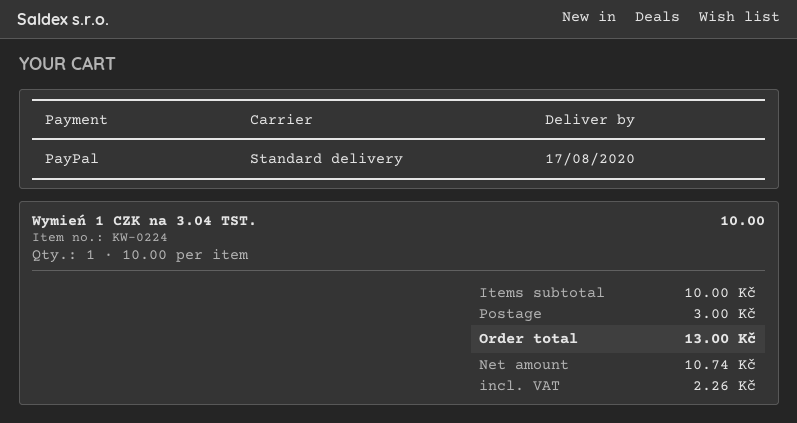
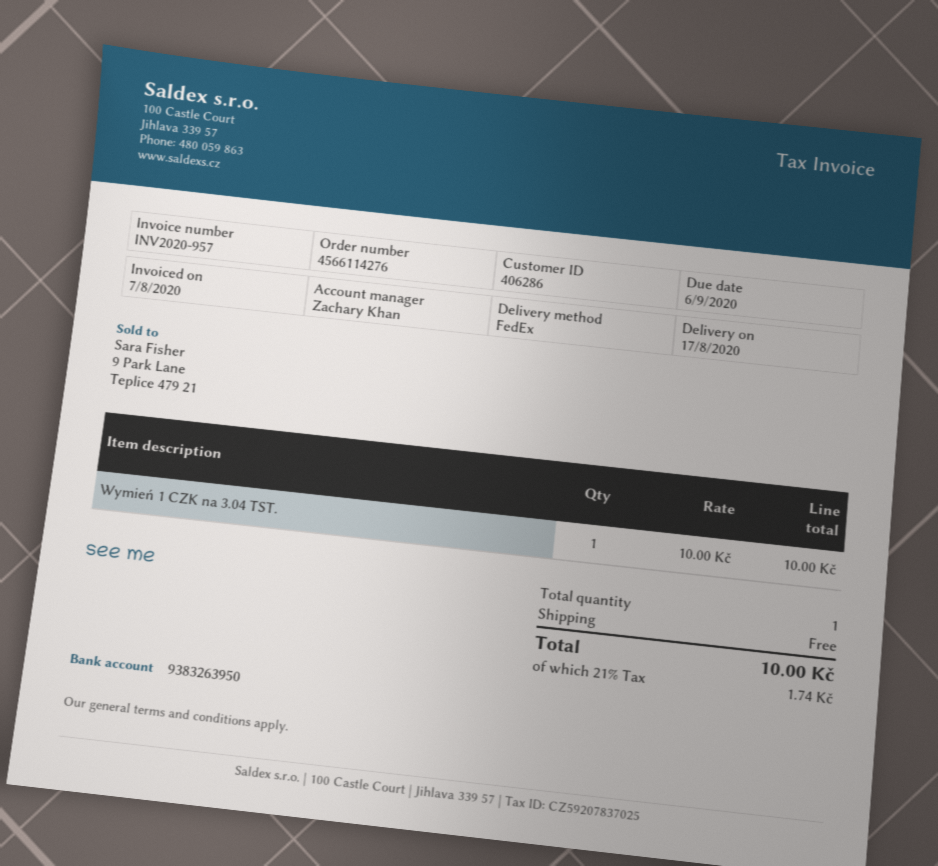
shipping method: standard -> FedEx
shipping: 3.00 -> 0.00
tax: 2.26 -> 1.74
total: 13.00 -> 10.00

